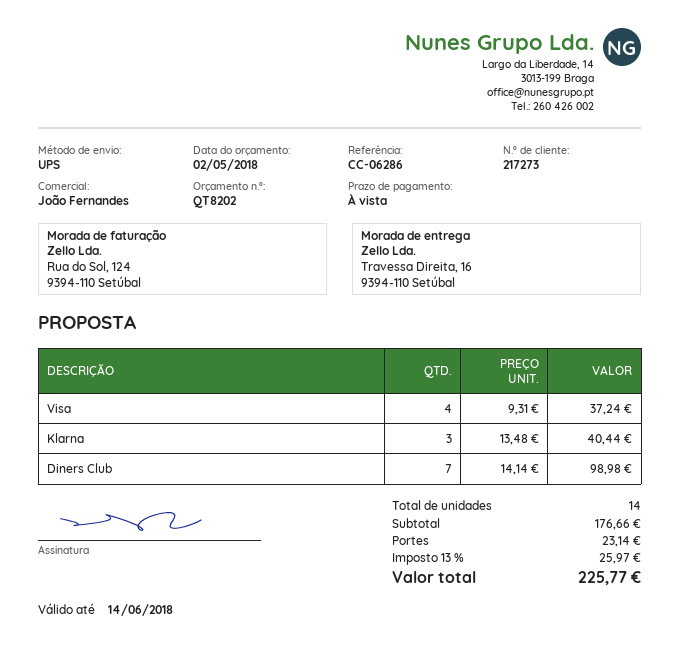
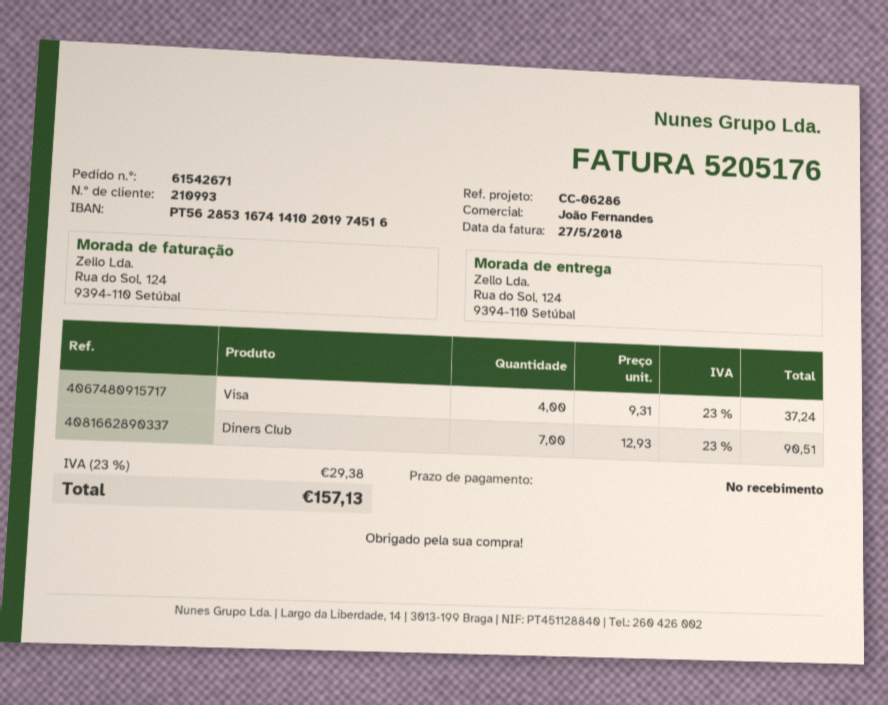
customer number: 217273 -> 210993
ship to: Travessa Direita, 16, 9394-110 Setúbal -> Rua do Sol, 124, 9394-110 Setúbal
Klarna: 3 x 13.48 = 40.44 -> none
Diners Club: 7 x 14.14 = 98.98 -> 7 x 12.93 = 90.51
shipping: 23.14 -> none
tax: 13% = 25.97 -> 23% = 29.38
total: 225.77 -> 157.13

